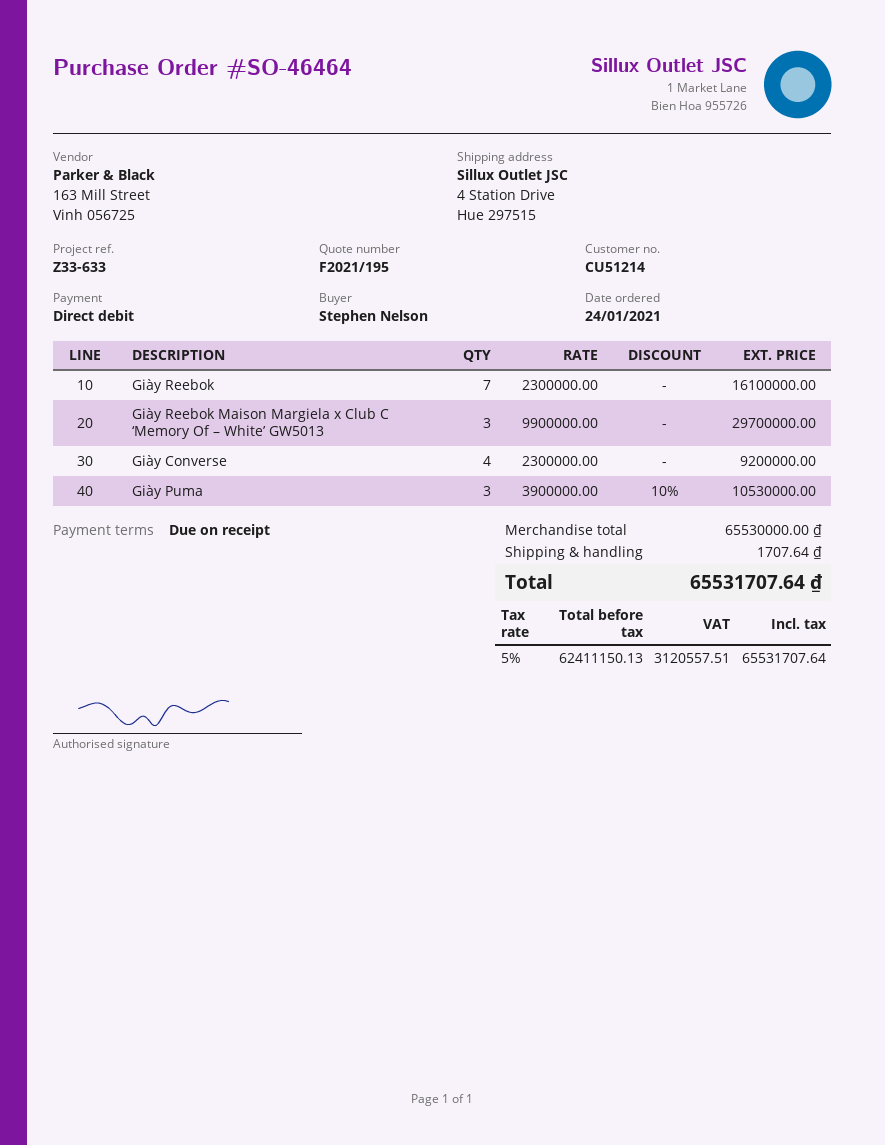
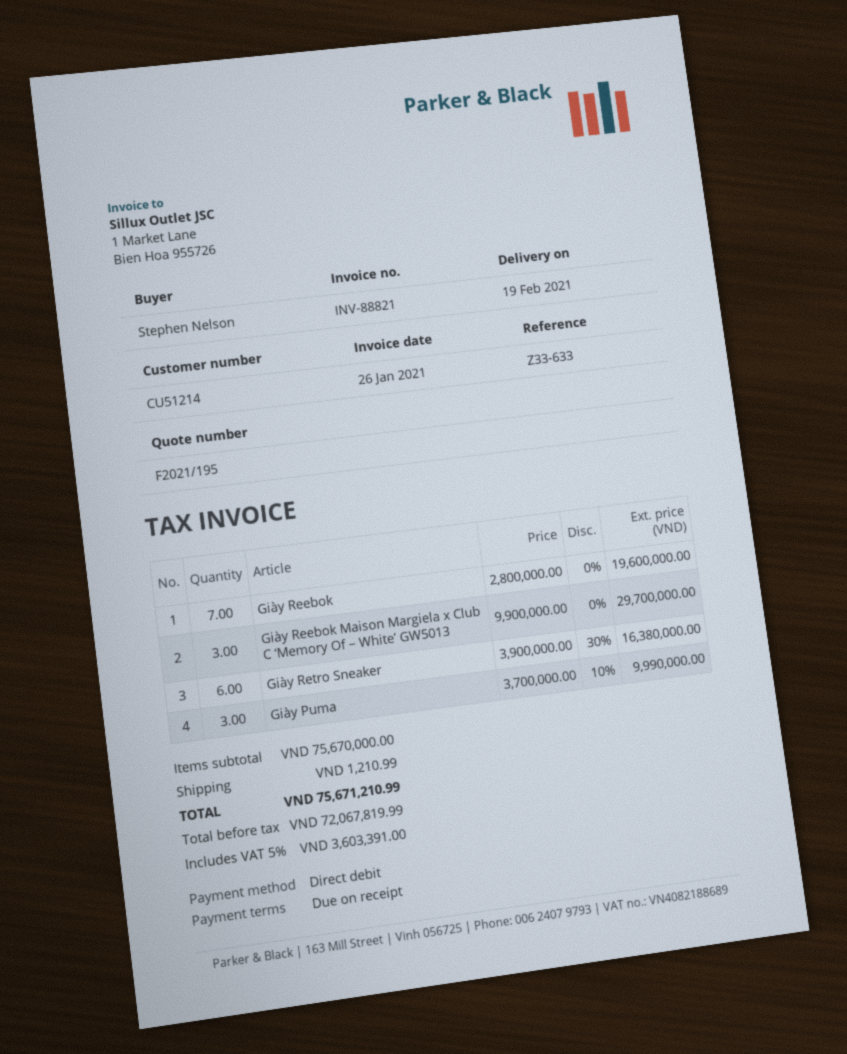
Giày Reebok: 7 x 2300000.00 = 16100000.00 -> 7 x 2800000.00 = 19600000.00
Giày Converse: 4 x 2300000.00 = 9200000.00 -> none
Giày Puma: 3 x 3900000.00 - 10% = 10530000.00 -> 3 x 3700000.00 - 10% = 9990000.00
Giày Retro Sneaker: none -> 6 x 3900000.00 - 30% = 16380000.00
subtotal: 65530000.00 -> 75670000.00
shipping: 1707.64 -> 1210.99
net: 62411150.13 -> 72067819.99
tax: 5% = 3120557.51 -> 5% = 3603391.00
total: 65531707.64 -> 75671210.99

